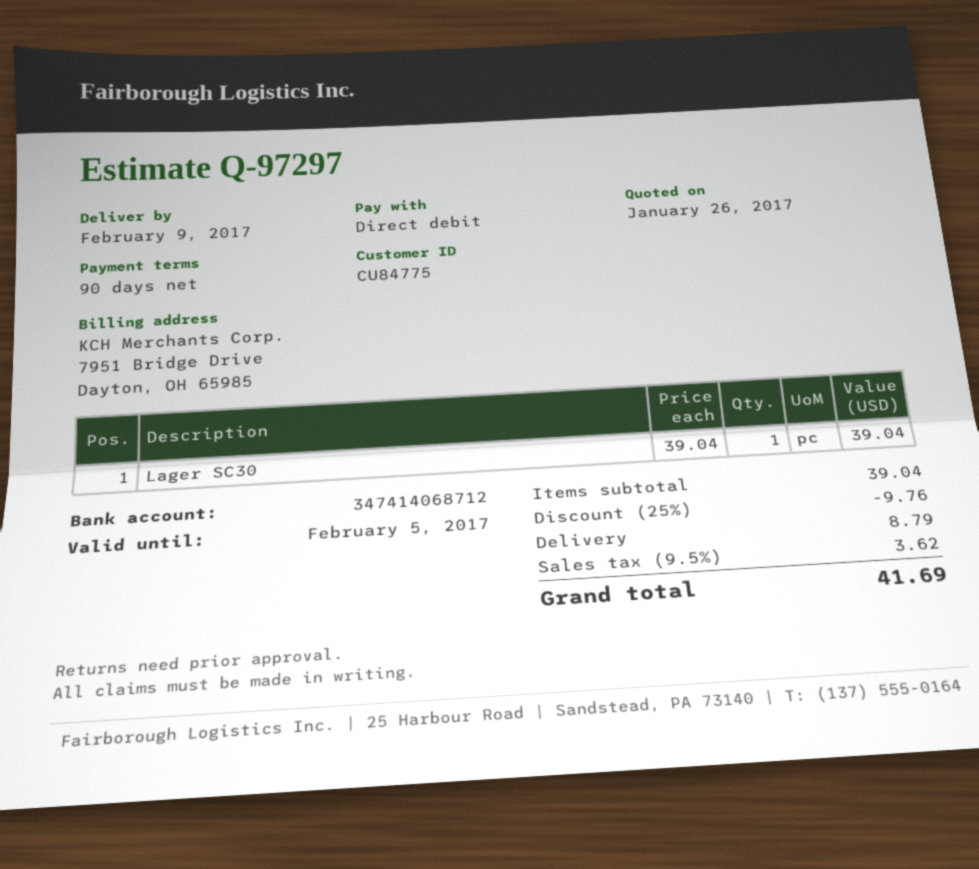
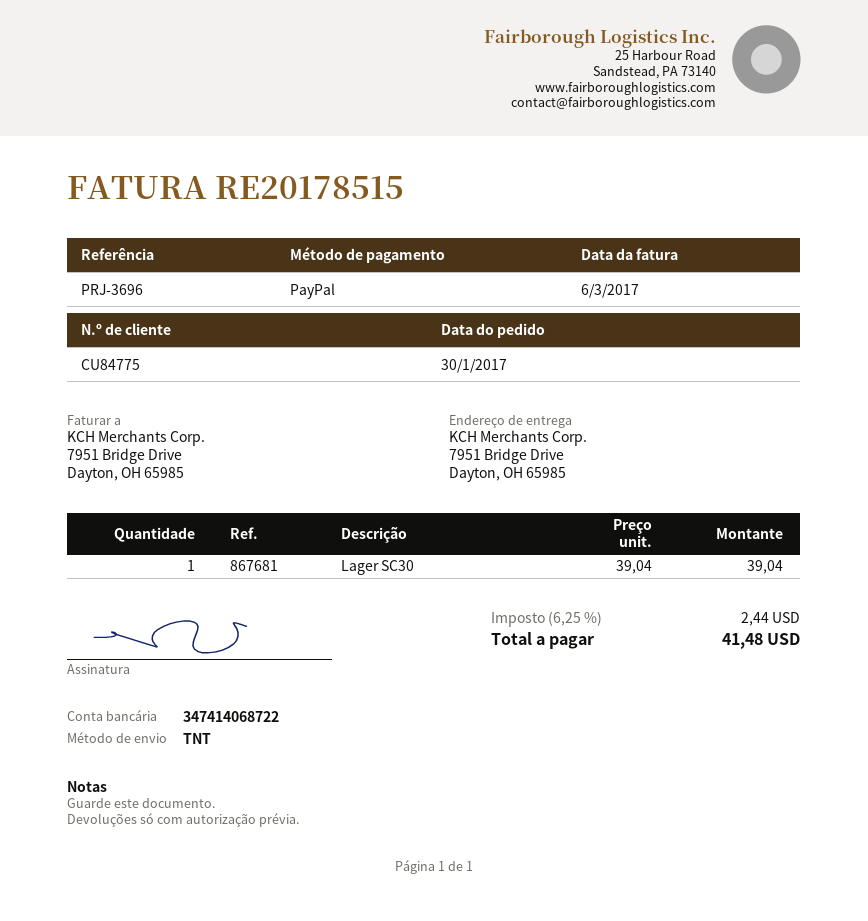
payment method: direct debit -> PayPal
bank account: 347414068712 -> 347414068722
discount: 25% = 9.76 -> none
shipping: 8.79 -> none
tax: 9.5% = 3.62 -> 6.25% = 2.44
total: 41.69 -> 41.48

